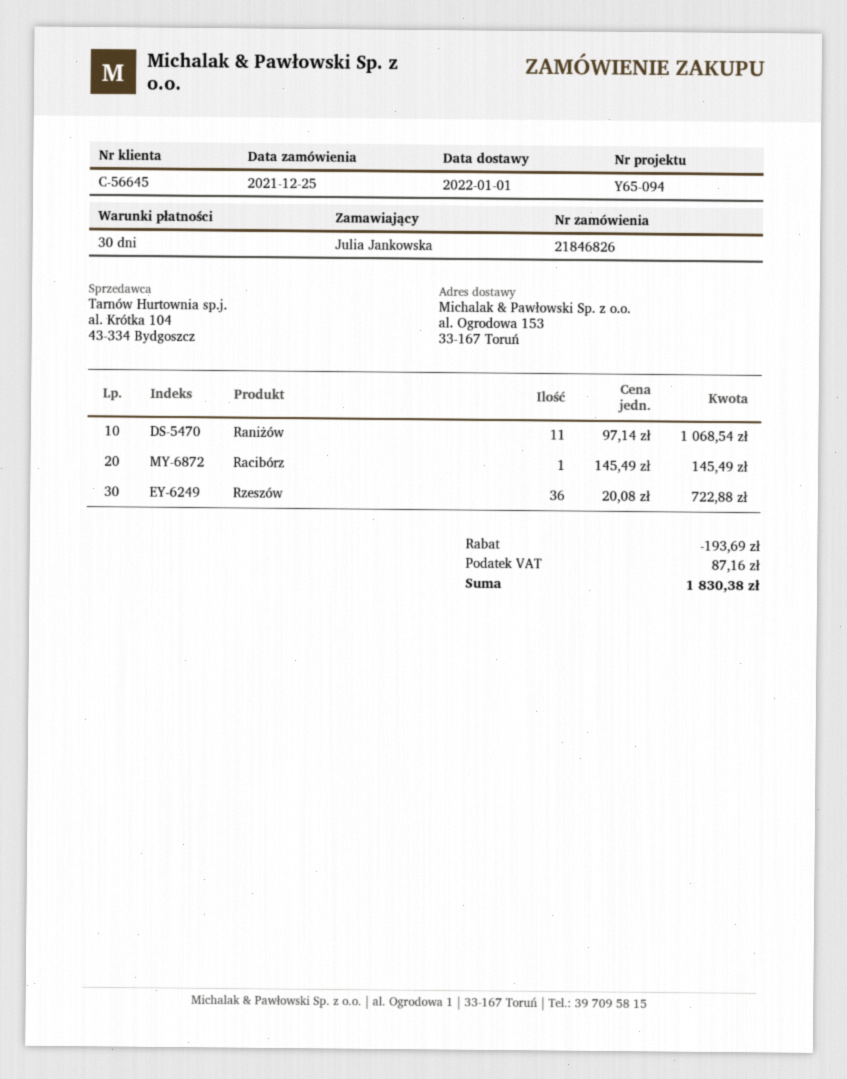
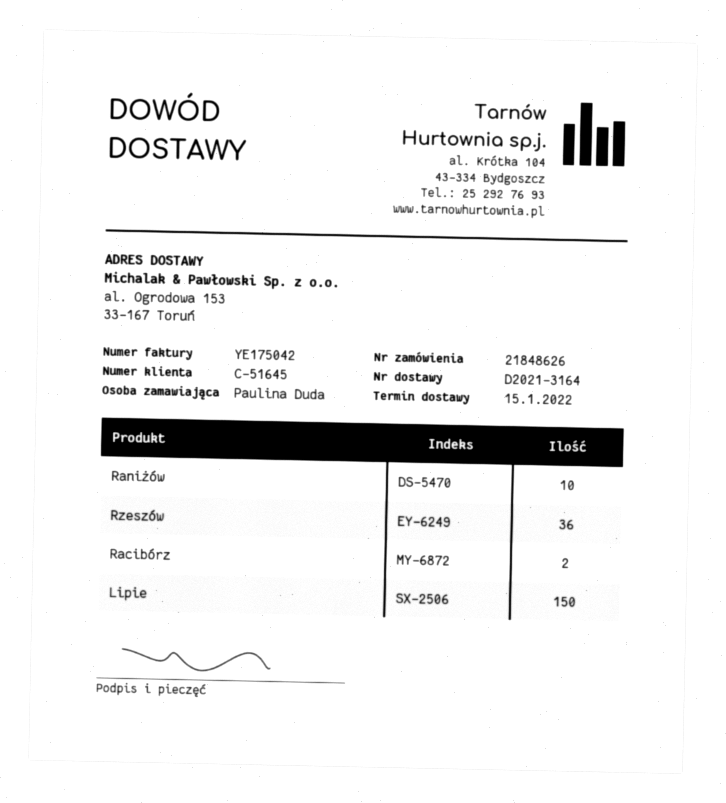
order number: 21846826 -> 21848626
delivery date: 2022-01-01 -> 2022-01-15
customer number: C-56645 -> C-51645
ordered by: Julia Jankowska -> Paulina Duda
Raniżów: 11 -> 10
Racibórz: 1 -> 2
Lipie: none -> 150

